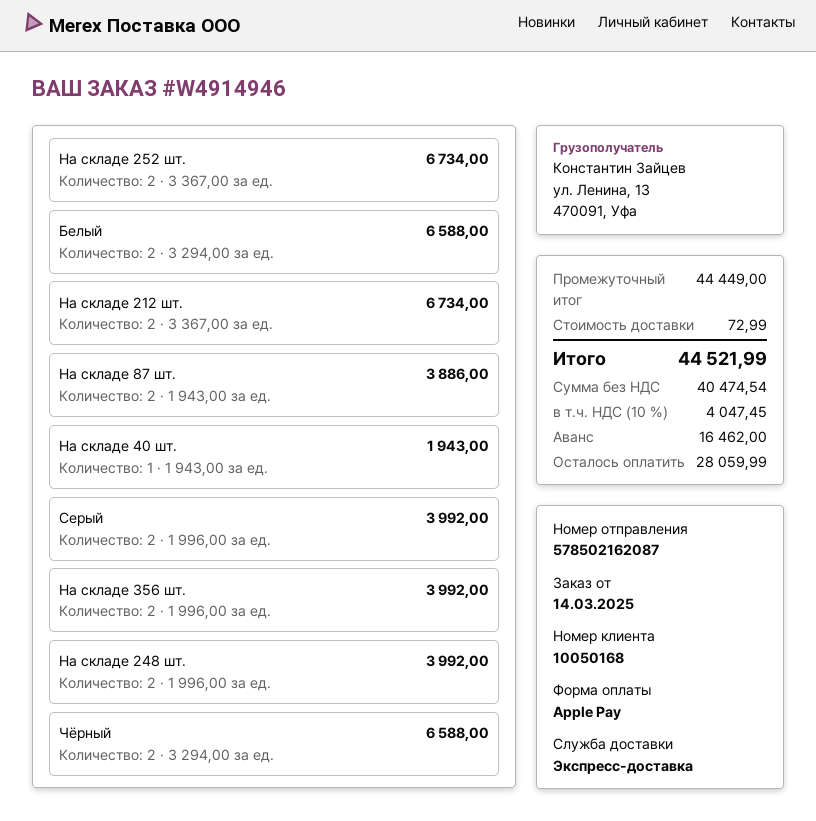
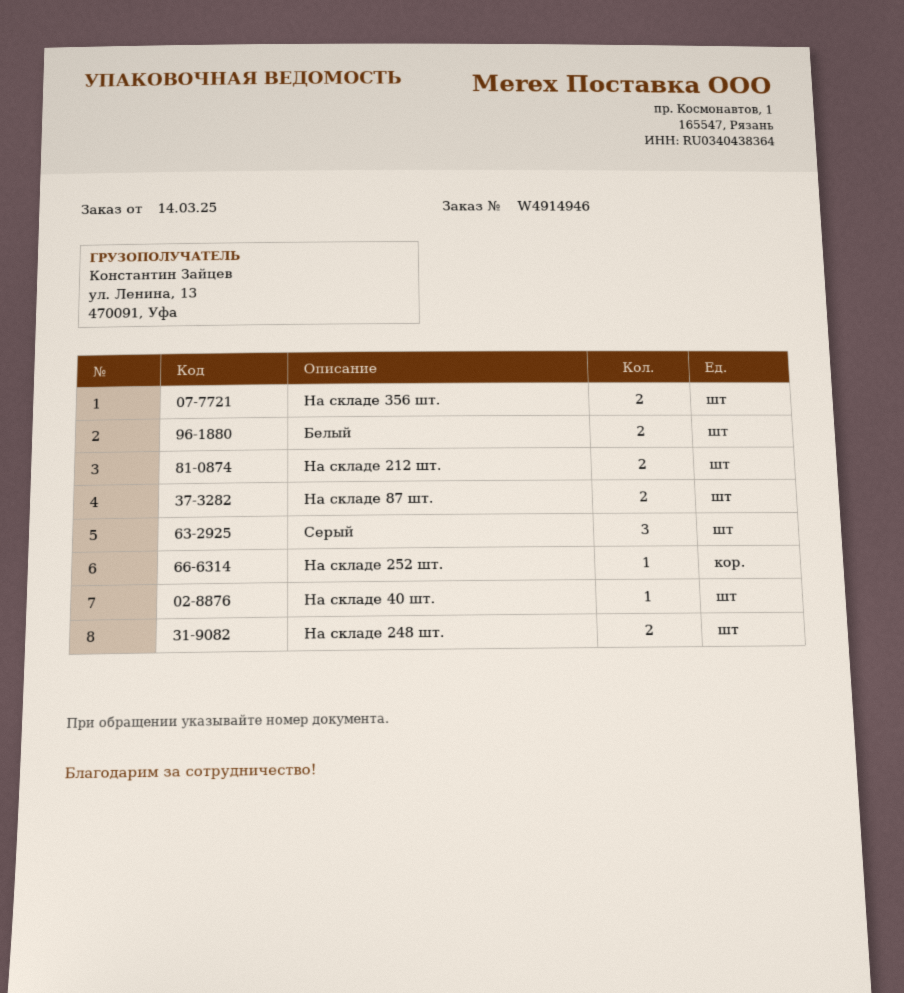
На складе 252 шт.: 2 -> 1
Серый: 2 -> 3
Чёрный: 2 -> none

